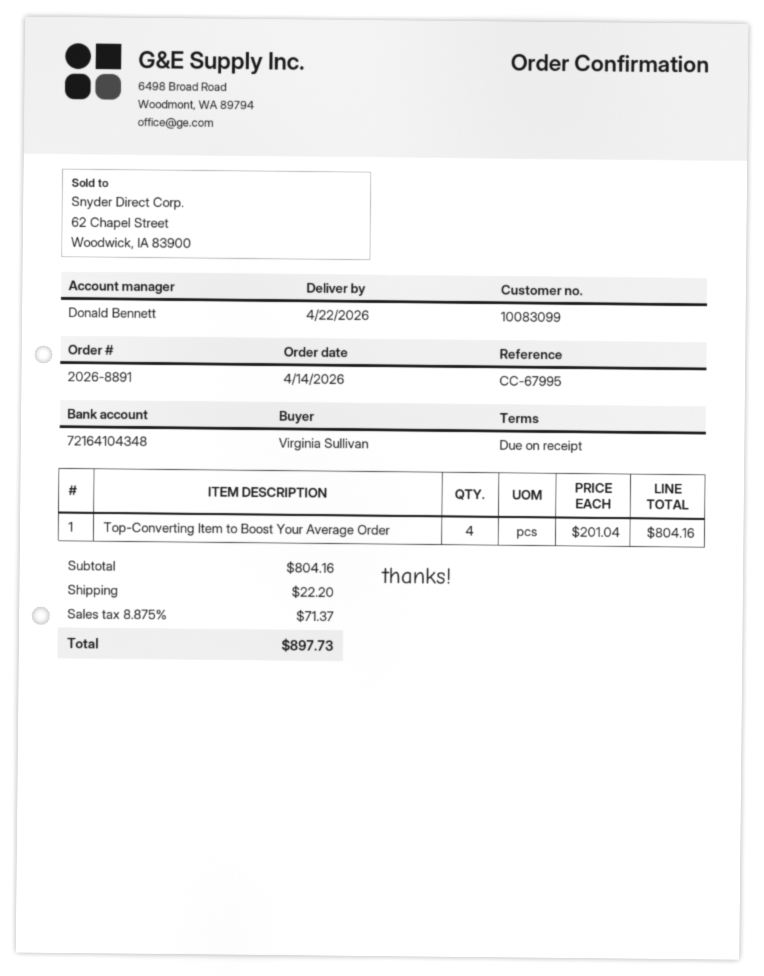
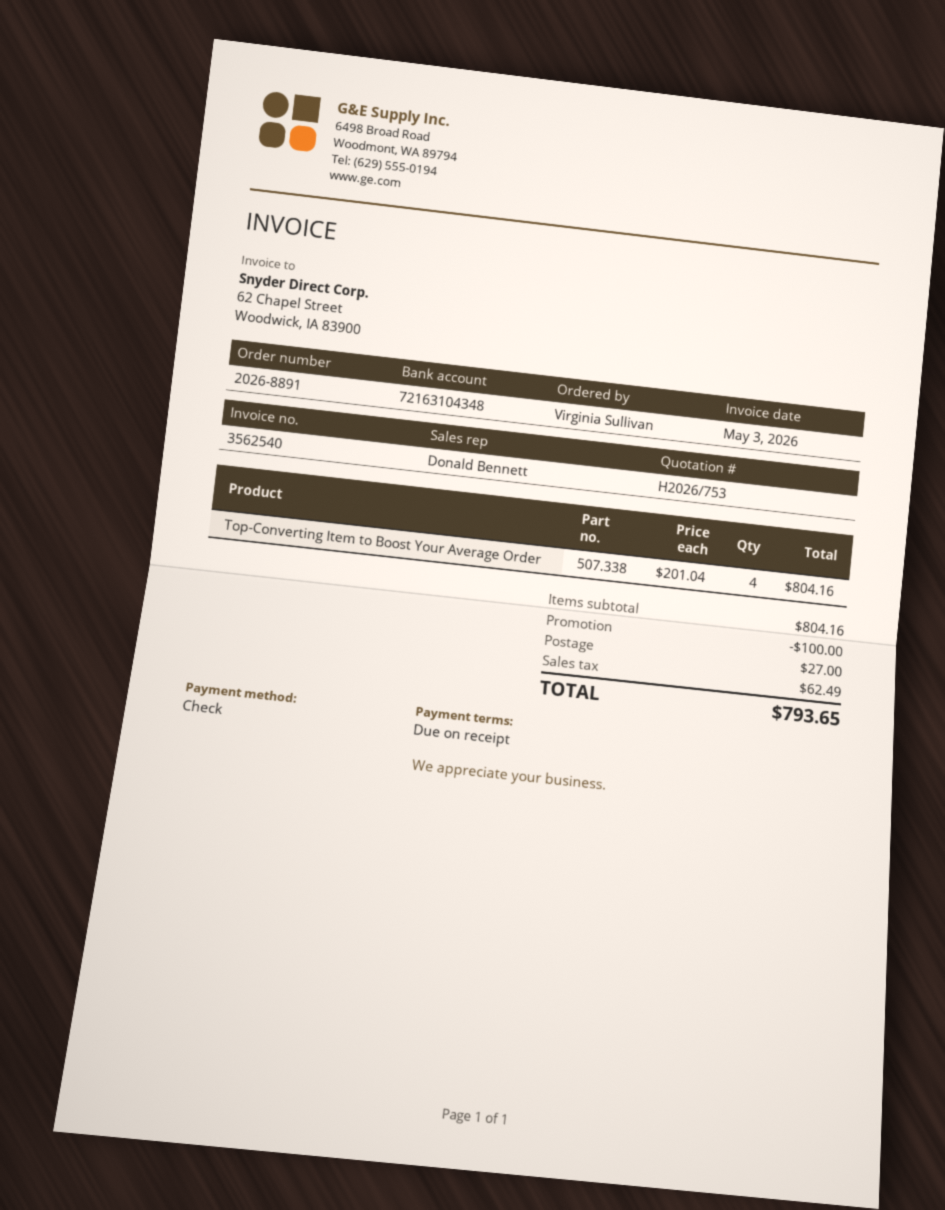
bank account: 72164104348 -> 72163104348
discount: none -> 100.00
shipping: 22.20 -> 27.00
tax: 71.37 -> 62.49
total: 897.73 -> 793.65

